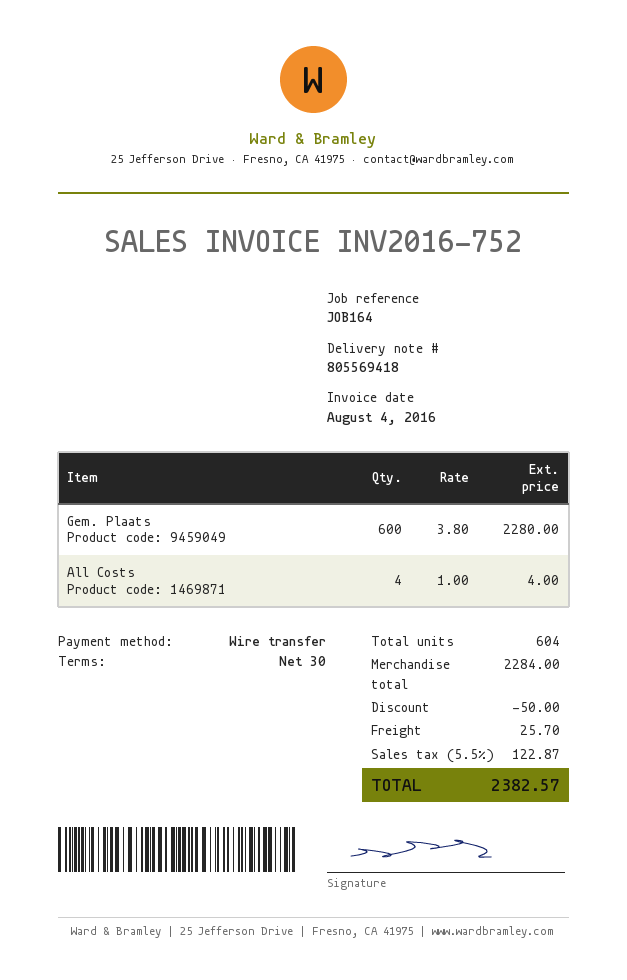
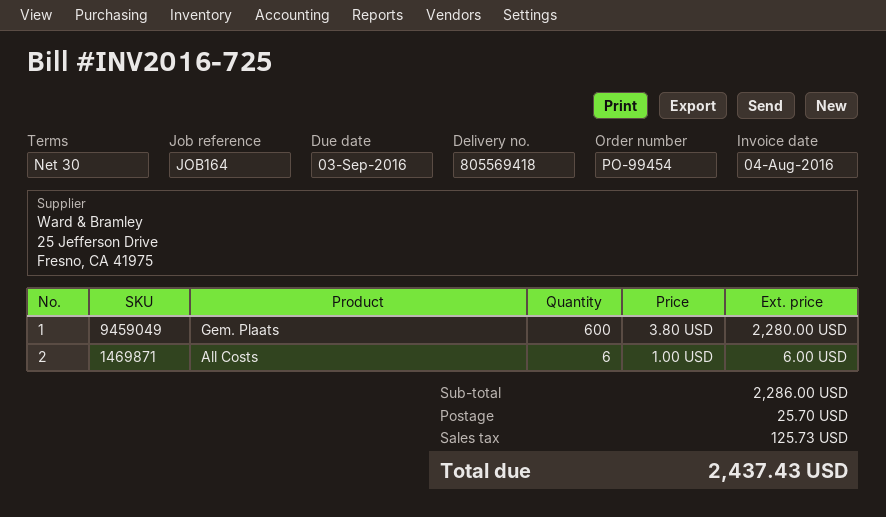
invoice number: INV2016-752 -> INV2016-725
All Costs: 4 x 1.00 = 4.00 -> 6 x 1.00 = 6.00
subtotal: 2284.00 -> 2286.00
discount: 50.00 -> none
tax: 122.87 -> 125.73
total: 2382.57 -> 2437.43

